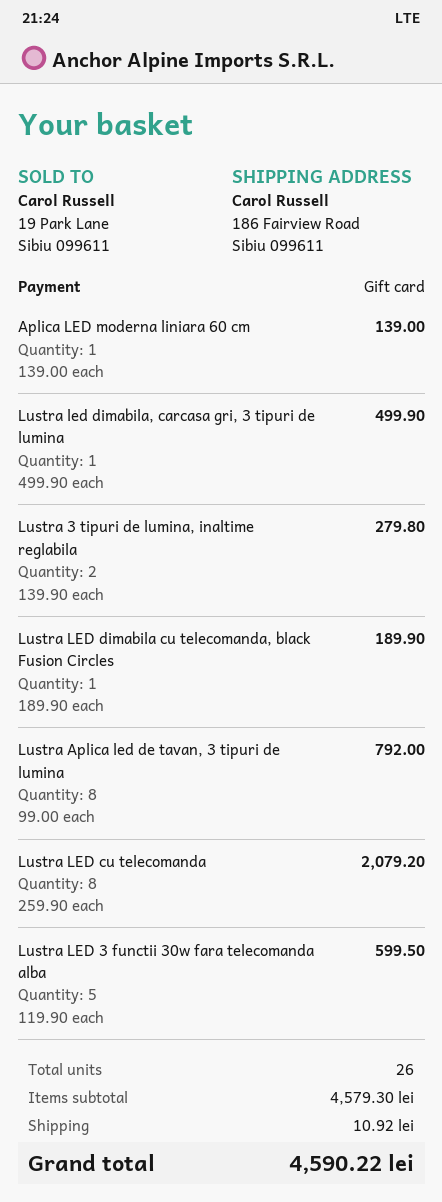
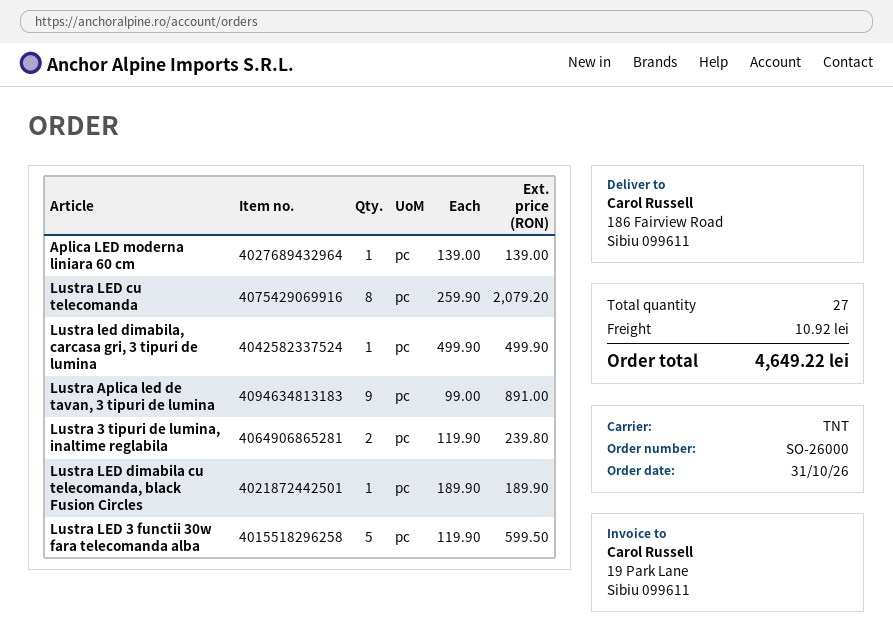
Lustra 3 tipuri de lumina, inaltime reglabila: 2 x 139.90 = 279.80 -> 2 x 119.90 = 239.80
Lustra Aplica led de tavan, 3 tipuri de lumina: 8 x 99.00 = 792.00 -> 9 x 99.00 = 891.00
total quantity: 26 -> 27
total: 4590.22 -> 4649.22

